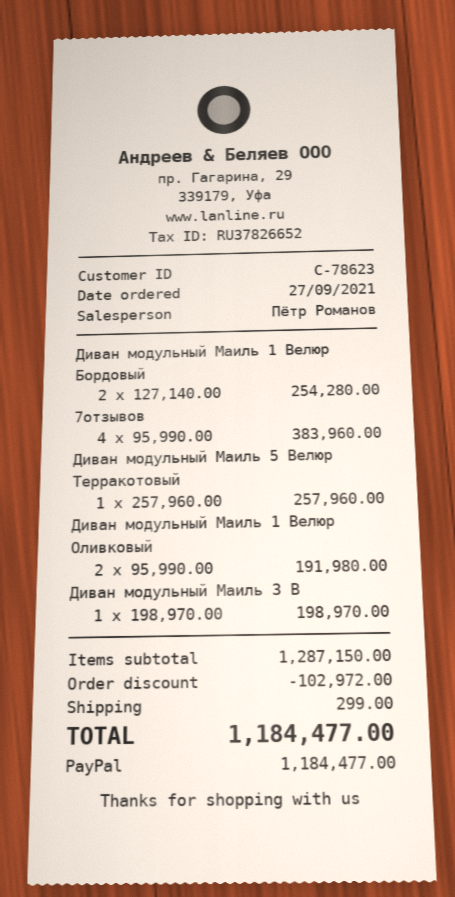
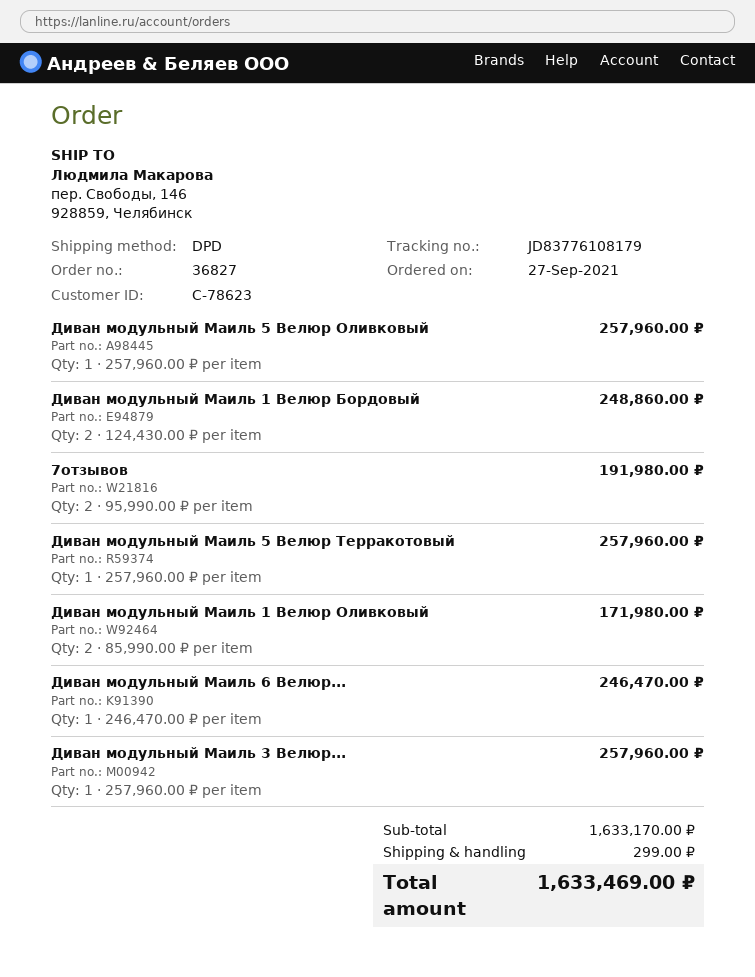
Диван модульный Маиль 1 Велюр Бордовый: 2 x 127140.00 = 254280.00 -> 2 x 124430.00 = 248860.00
7отзывов: 4 x 95990.00 = 383960.00 -> 2 x 95990.00 = 191980.00
Диван модульный Маиль 1 Велюр Оливковый: 2 x 95990.00 = 191980.00 -> 2 x 85990.00 = 171980.00
Диван модульный Маиль 3 В: 1 x 198970.00 = 198970.00 -> 1 x 257960.00 = 257960.00
Диван модульный Маиль 5 Велюр Оливковый: none -> 1 x 257960.00 = 257960.00
Диван модульный Маиль 6 Велюр...: none -> 1 x 246470.00 = 246470.00
subtotal: 1287150.00 -> 1633170.00
discount: 102972.00 -> none
total: 1184477.00 -> 1633469.00

